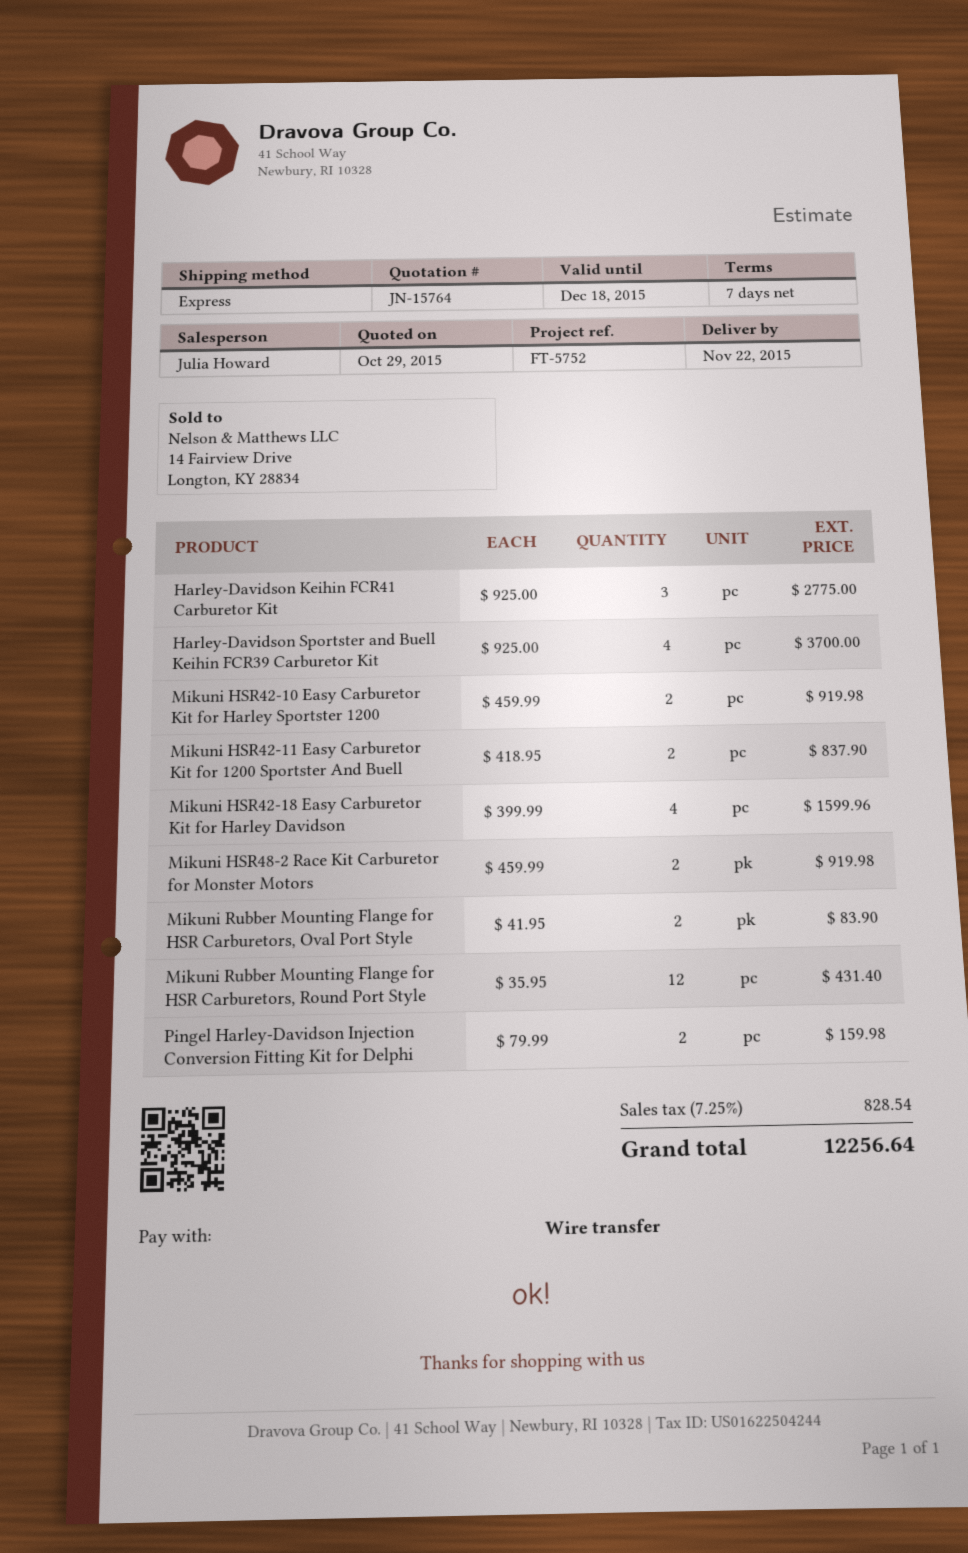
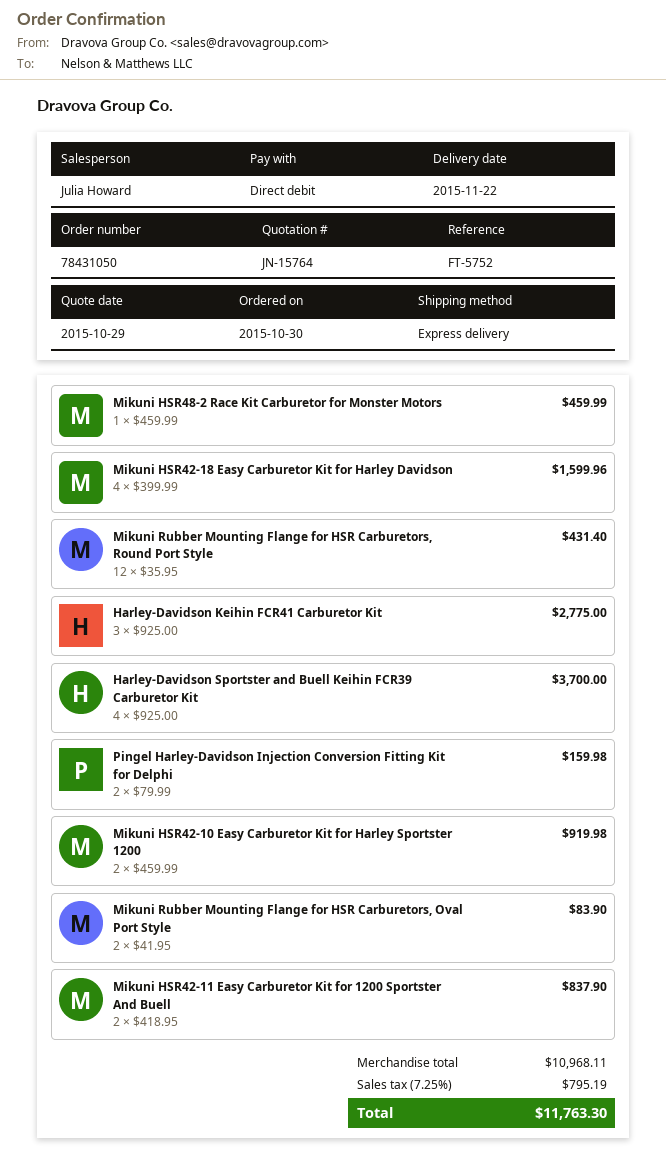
payment method: bank transfer -> direct debit
Mikuni HSR48-2 Race Kit Carburetor for Monster Motors: 2 x 459.99 = 919.98 -> 1 x 459.99 = 459.99
tax: 7.25% = 828.54 -> 7.25% = 795.19
total: 12256.64 -> 11763.30

